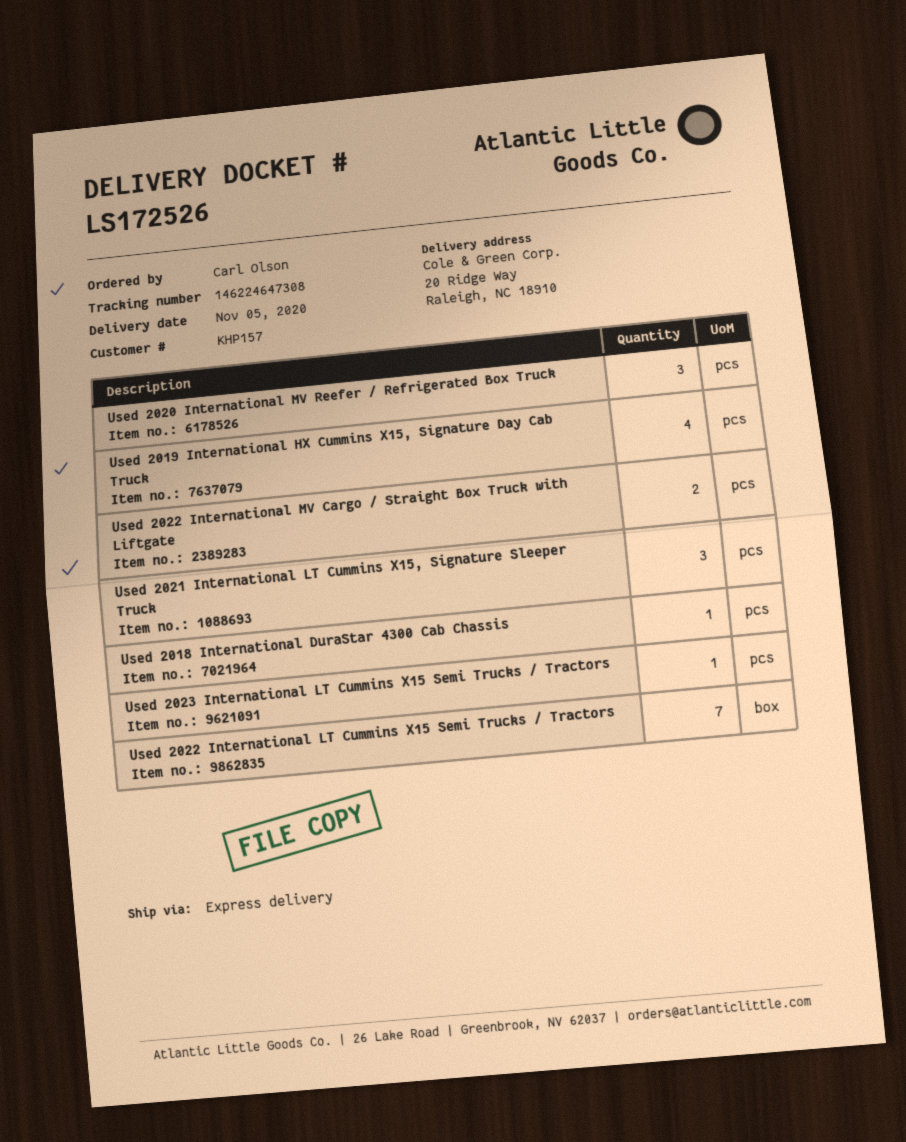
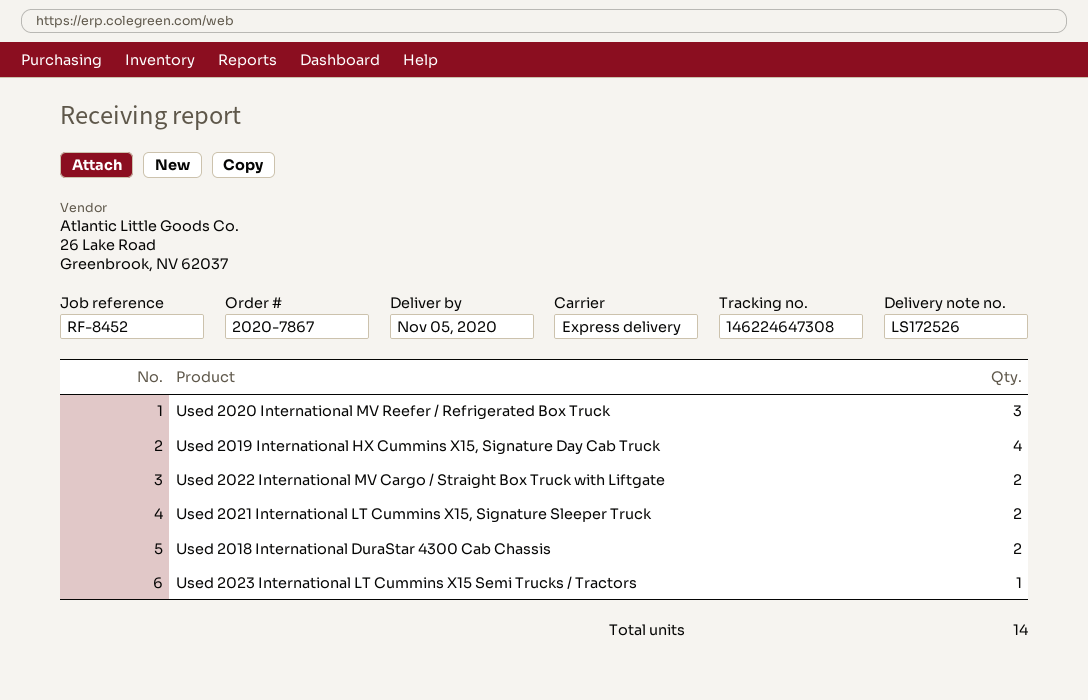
Used 2021 International LT Cummins X15, Signature Sleeper Truck: 3 -> 2
Used 2018 International DuraStar 4300 Cab Chassis: 1 -> 2
Used 2022 International LT Cummins X15 Semi Trucks / Tractors: 7 -> none

